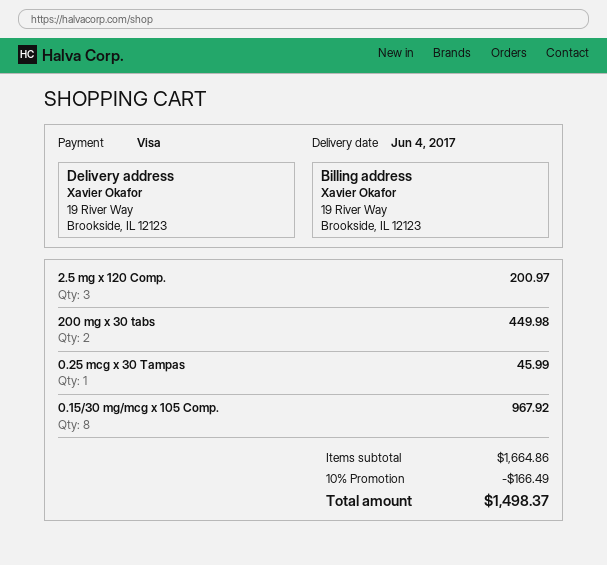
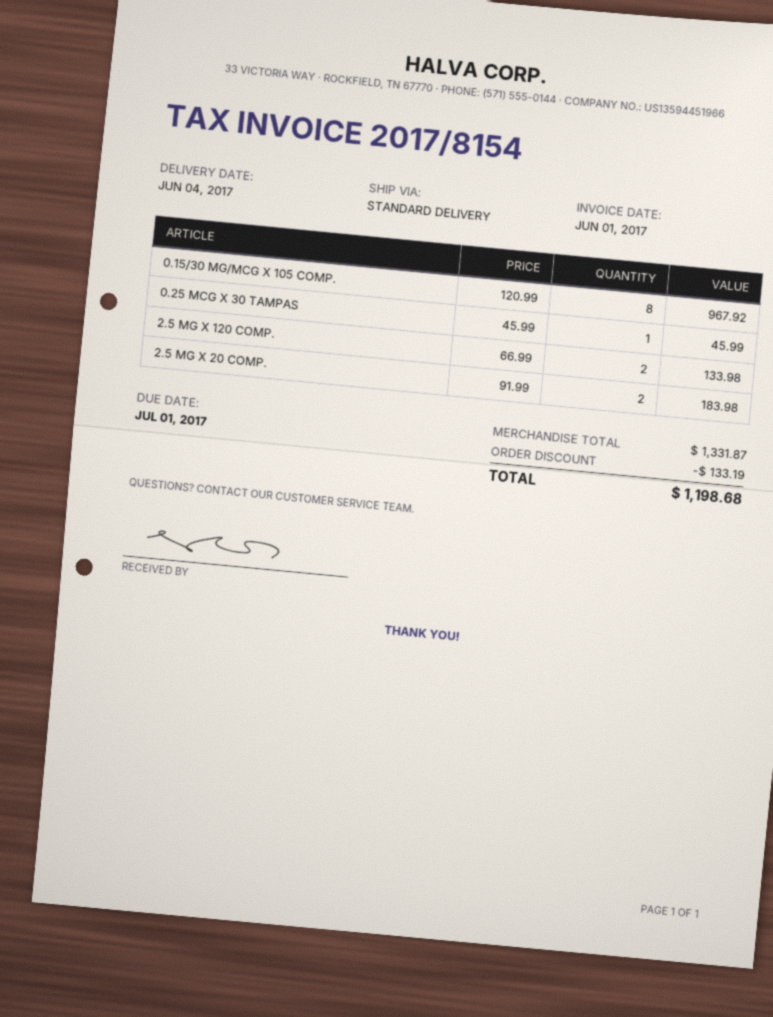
2.5 mg x 120 Comp.: 3 for 200.97 -> 2 for 133.98
200 mg x 30 tabs: 2 for 449.98 -> none
2.5 MG X 20 COMP.: none -> 2 for 183.98
subtotal: 1664.86 -> 1331.87
discount: 166.49 -> 133.19
total: 1498.37 -> 1198.68

